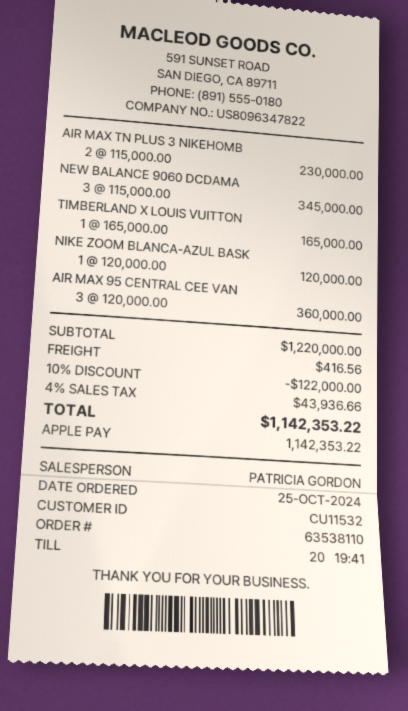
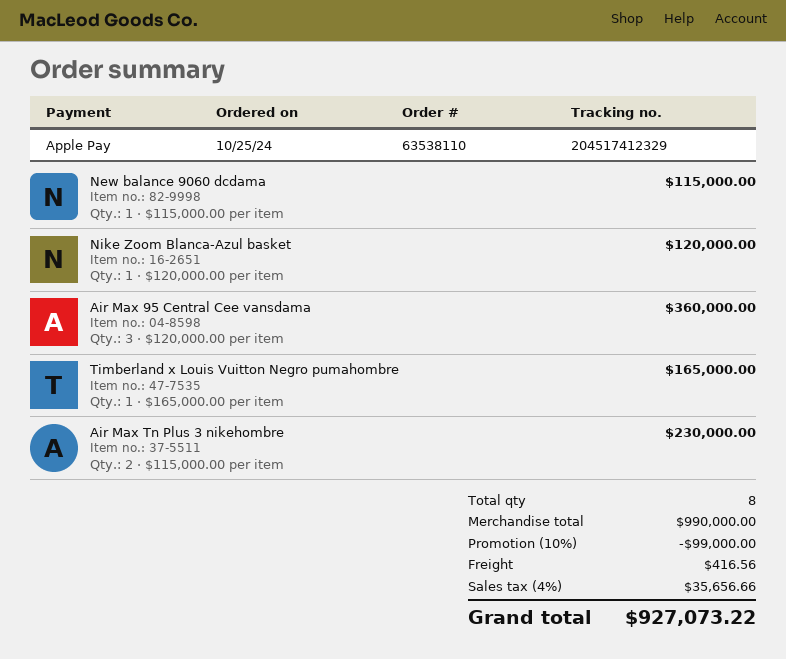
NEW BALANCE 9060 DCDAMA: 3 x 115000.00 = 345000.00 -> 1 x 115000.00 = 115000.00
subtotal: 1220000.00 -> 990000.00
discount: 10% = 122000.00 -> 10% = 99000.00
tax: 4% = 43936.66 -> 4% = 35656.66
total: 1142353.22 -> 927073.22

